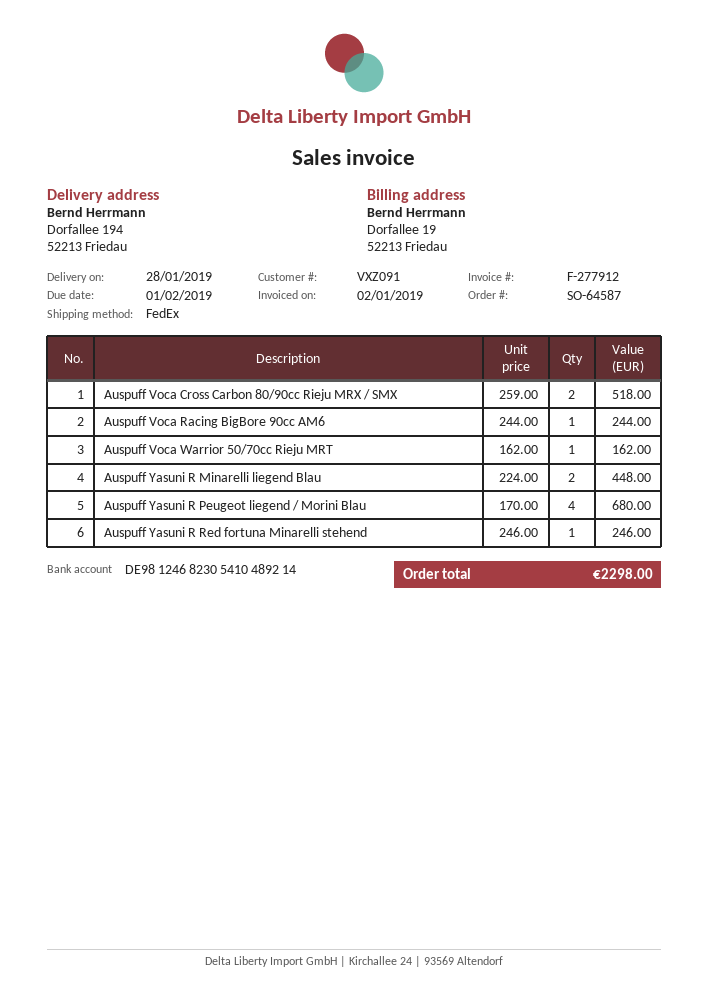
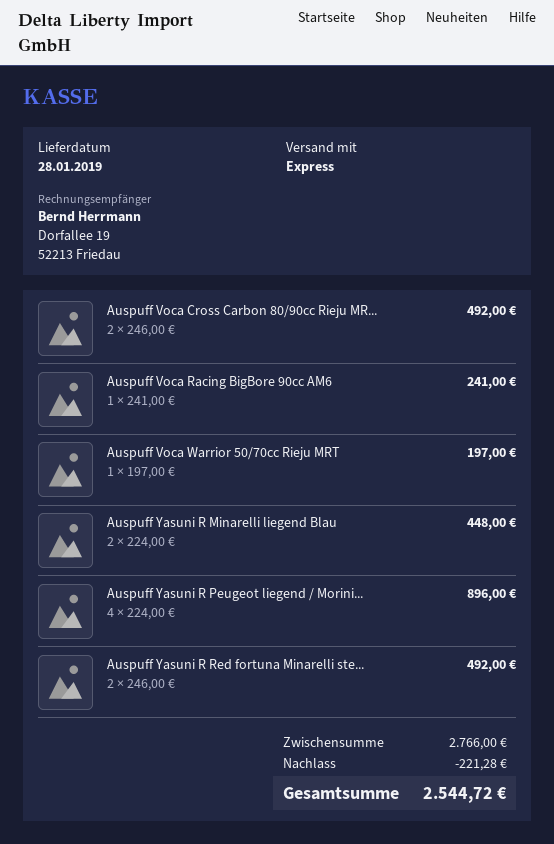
shipping method: FedEx -> express
Auspuff Voca Cross Carbon 80/90cc Rieju MRX / SMX: 2 x 259.00 = 518.00 -> 2 x 246.00 = 492.00
Auspuff Voca Racing BigBore 90cc AM6: 1 x 244.00 = 244.00 -> 1 x 241.00 = 241.00
Auspuff Voca Warrior 50/70cc Rieju MRT: 1 x 162.00 = 162.00 -> 1 x 197.00 = 197.00
Auspuff Yasuni R Peugeot liegend / Morini Blau: 4 x 170.00 = 680.00 -> 4 x 224.00 = 896.00
Auspuff Yasuni R Red fortuna Minarelli stehend: 1 x 246.00 = 246.00 -> 2 x 246.00 = 492.00
discount: none -> 221.28
total: 2298.00 -> 2544.72

